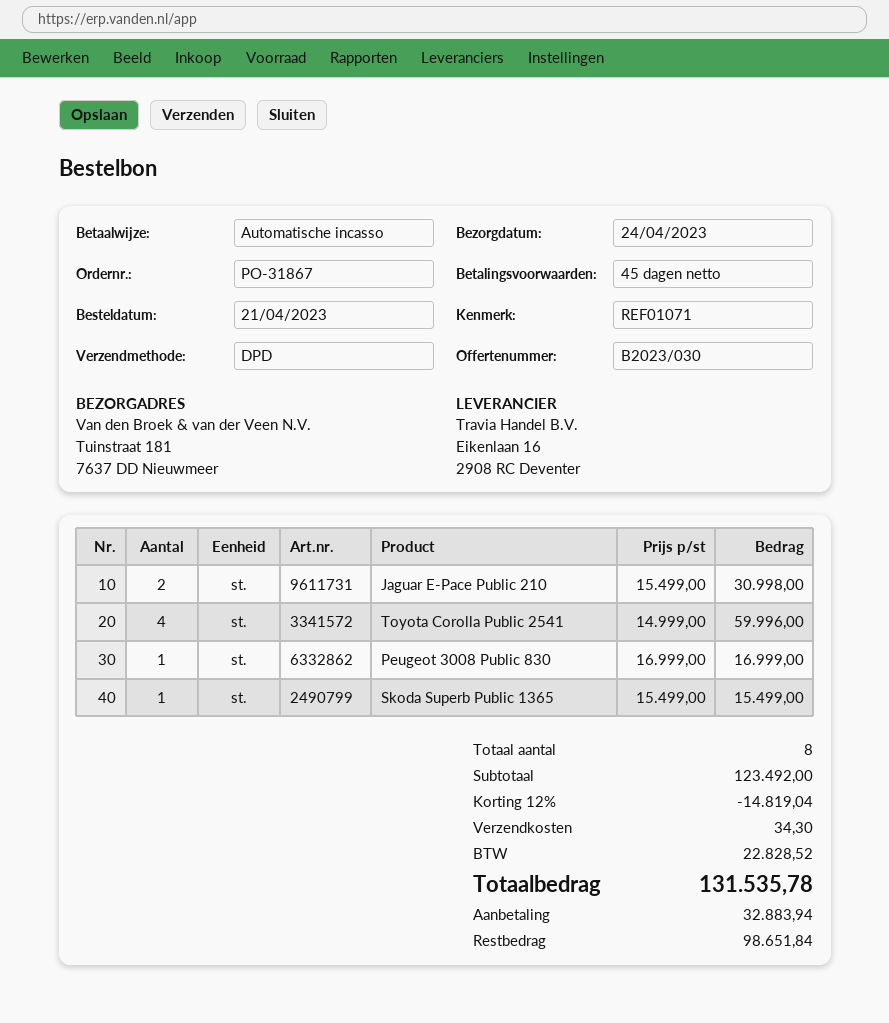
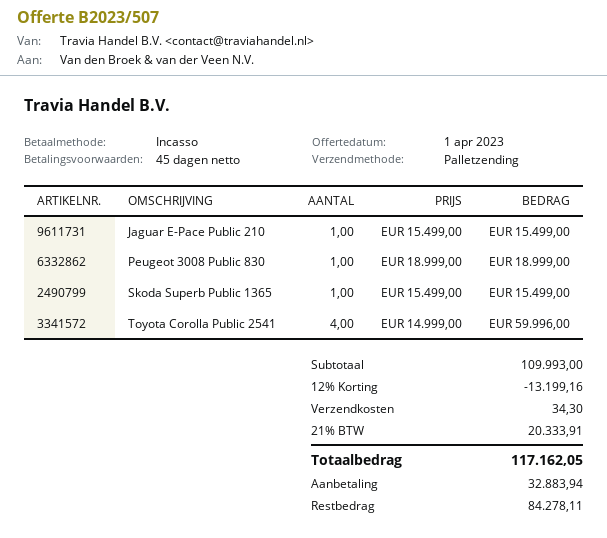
quote number: B2023/030 -> B2023/507
shipping method: DPD -> pallet freight
Jaguar E-Pace Public 210: 2 x 15499.00 = 30998.00 -> 1 x 15499.00 = 15499.00
Peugeot 3008 Public 830: 1 x 16999.00 = 16999.00 -> 1 x 18999.00 = 18999.00
subtotal: 123492.00 -> 109993.00
discount: 12% = 14819.04 -> 12% = 13199.16
tax: 22828.52 -> 20333.91
total: 131535.78 -> 117162.05
balance: 98651.84 -> 84278.11

